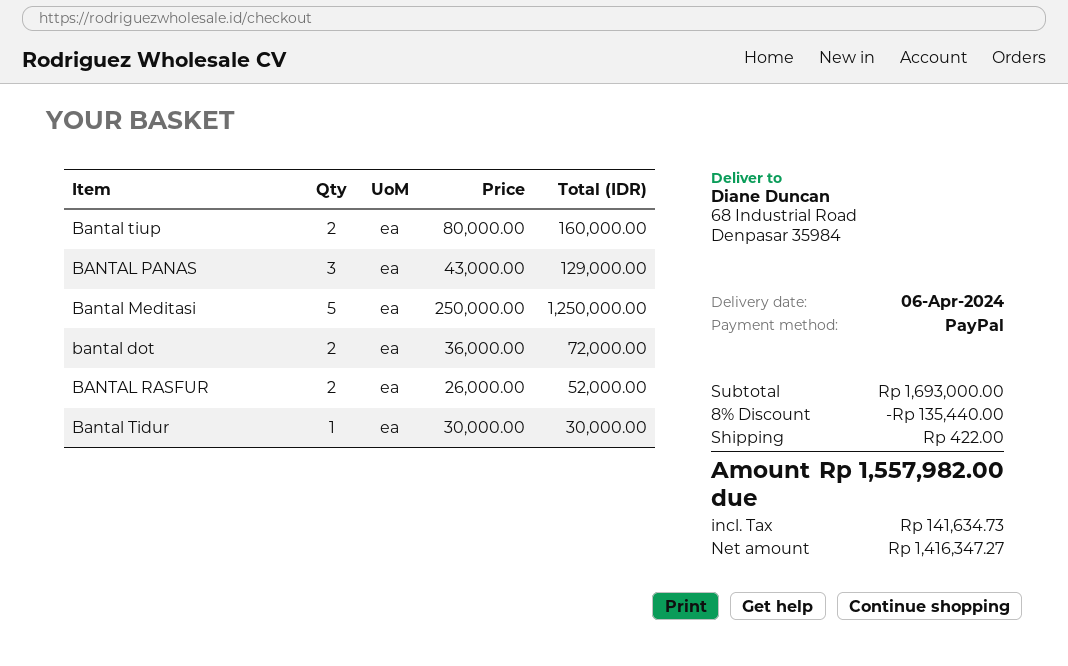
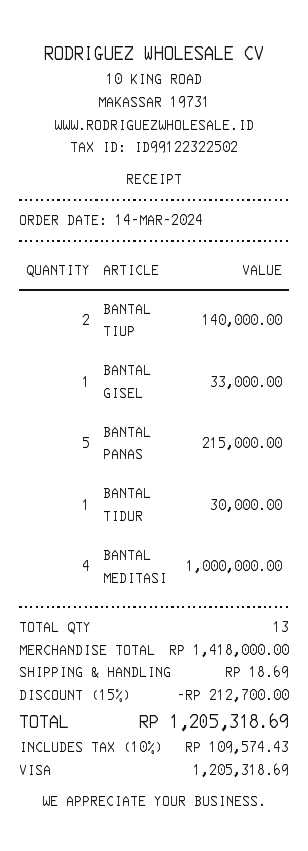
payment method: PayPal -> Visa
Bantal tiup: 2 for 160000.00 -> 2 for 140000.00
BANTAL PANAS: 3 for 129000.00 -> 5 for 215000.00
Bantal Meditasi: 5 for 1250000.00 -> 4 for 1000000.00
bantal dot: 2 for 72000.00 -> none
BANTAL RASFUR: 2 for 52000.00 -> none
BANTAL GISEL: none -> 1 for 33000.00
subtotal: 1693000.00 -> 1418000.00
discount: 8% = 135440.00 -> 15% = 212700.00
shipping: 422.00 -> 18.69
tax: 141634.73 -> 109574.43
total: 1557982.00 -> 1205318.69

